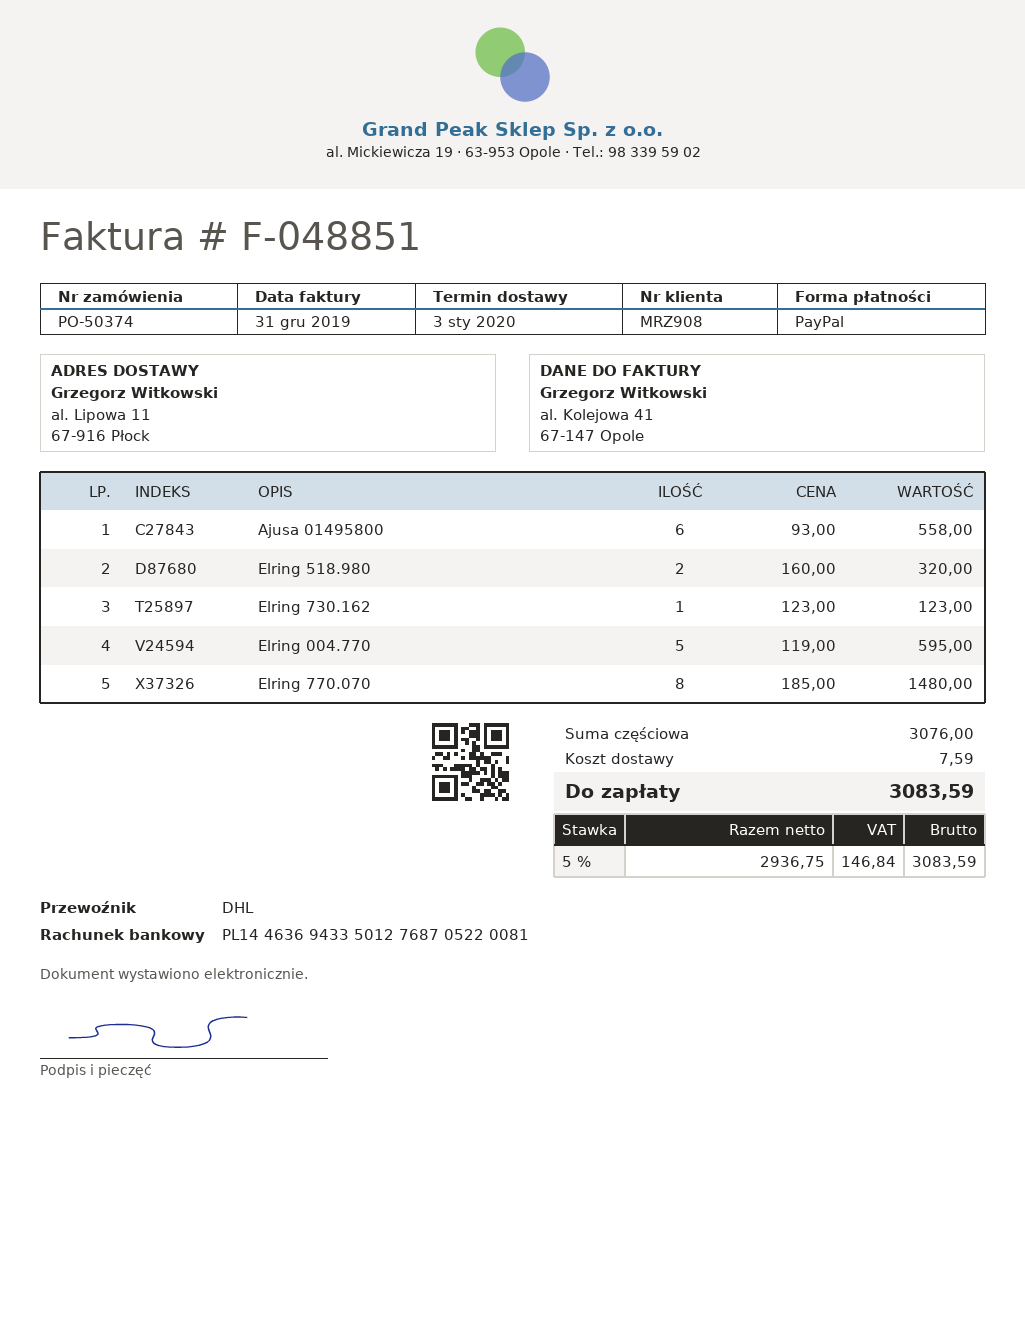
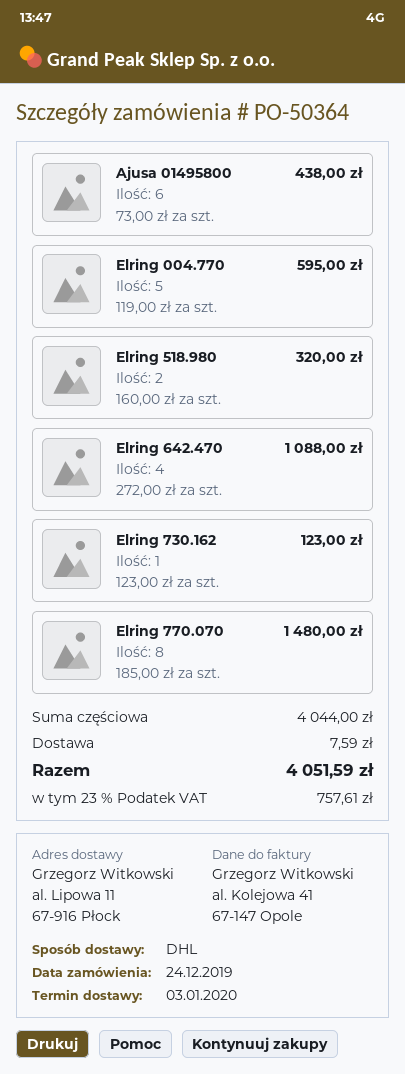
order number: PO-50374 -> PO-50364
Ajusa 01495800: 6 x 93.00 = 558.00 -> 6 x 73.00 = 438.00
Elring 642.470: none -> 4 x 272.00 = 1088.00
subtotal: 3076.00 -> 4044.00
tax: 5% = 146.84 -> 23% = 757.61
total: 3083.59 -> 4051.59

